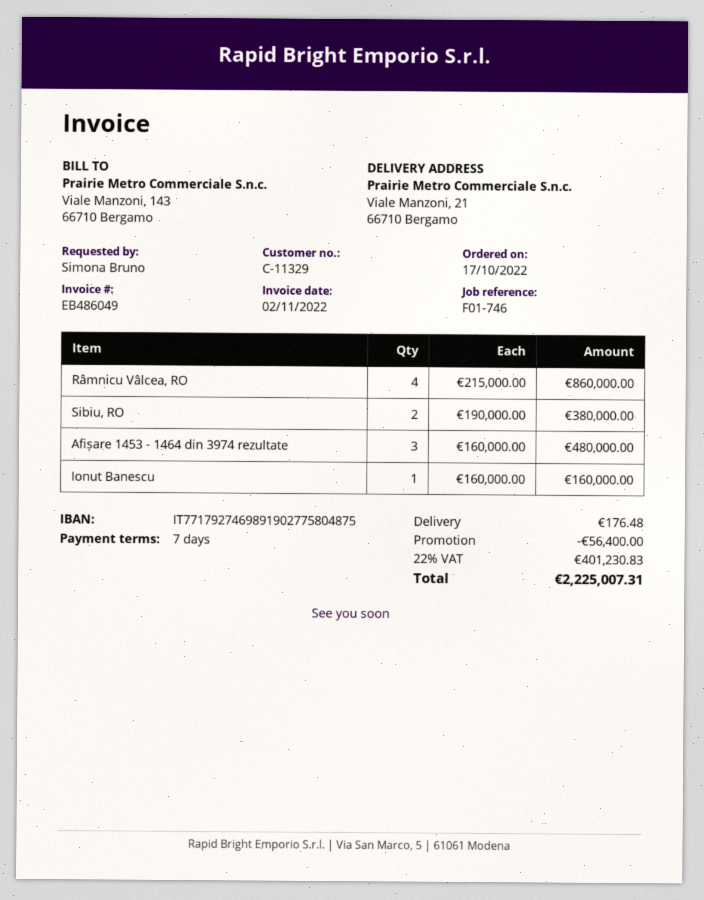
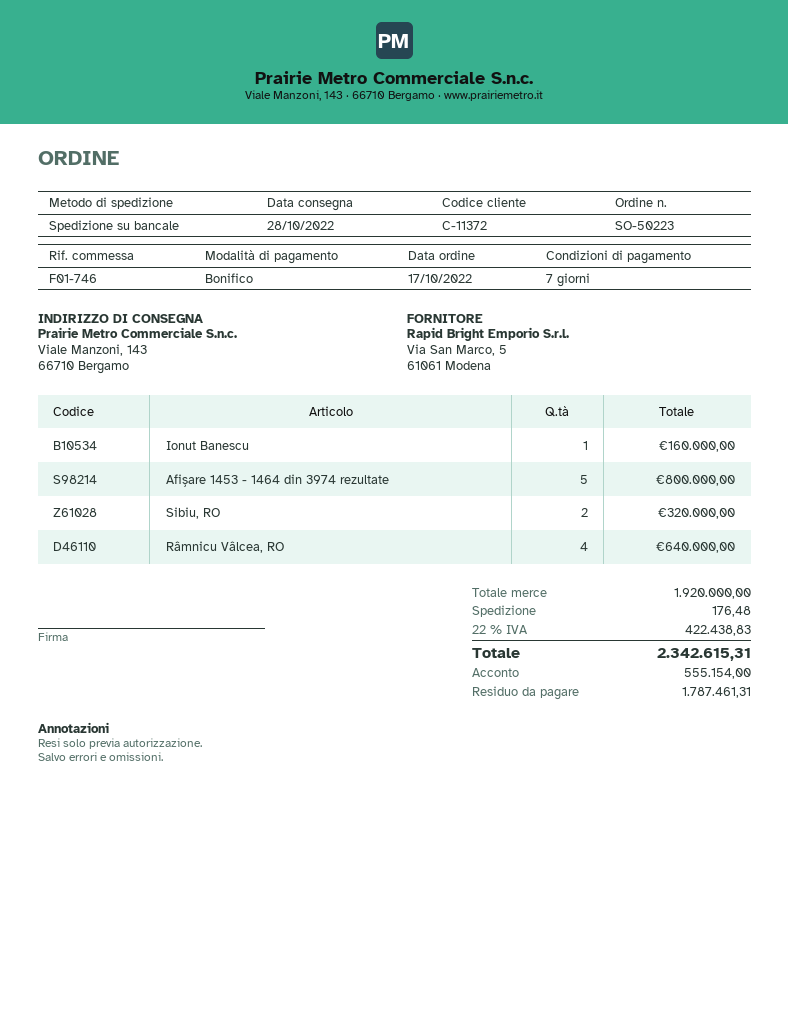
customer number: C-11329 -> C-11372
ship to: Viale Manzoni, 21, 66710 Bergamo -> Viale Manzoni, 143, 66710 Bergamo
Râmnicu Vâlcea, RO: 4 for 860000.00 -> 4 for 640000.00
Sibiu, RO: 2 for 380000.00 -> 2 for 320000.00
Afișare 1453 - 1464 din 3974 rezultate: 3 for 480000.00 -> 5 for 800000.00
discount: 56400.00 -> none
tax: 22% = 401230.83 -> 22% = 422438.83
total: 2225007.31 -> 2342615.31

